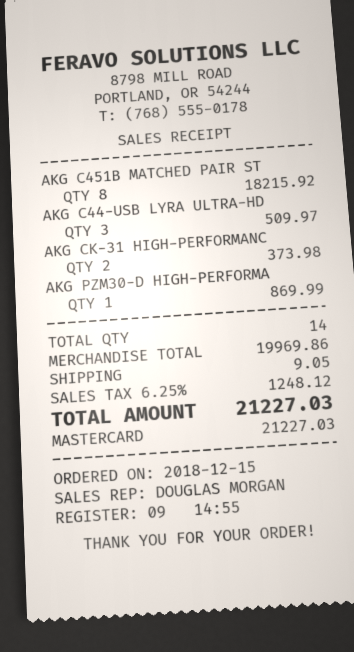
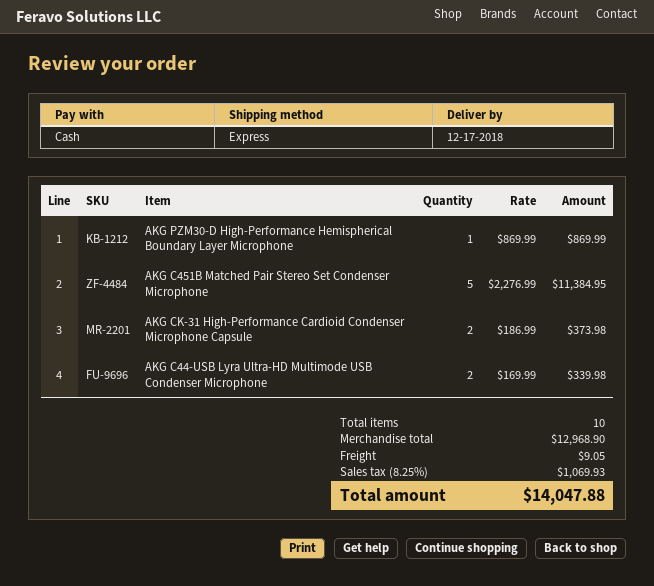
payment method: Mastercard -> cash
AKG C451B MATCHED PAIR ST: 8 for 18215.92 -> 5 for 11384.95
AKG C44-USB LYRA ULTRA-HD: 3 for 509.97 -> 2 for 339.98
total quantity: 14 -> 10
subtotal: 19969.86 -> 12968.90
tax: 6.25% = 1248.12 -> 8.25% = 1069.93
total: 21227.03 -> 14047.88

